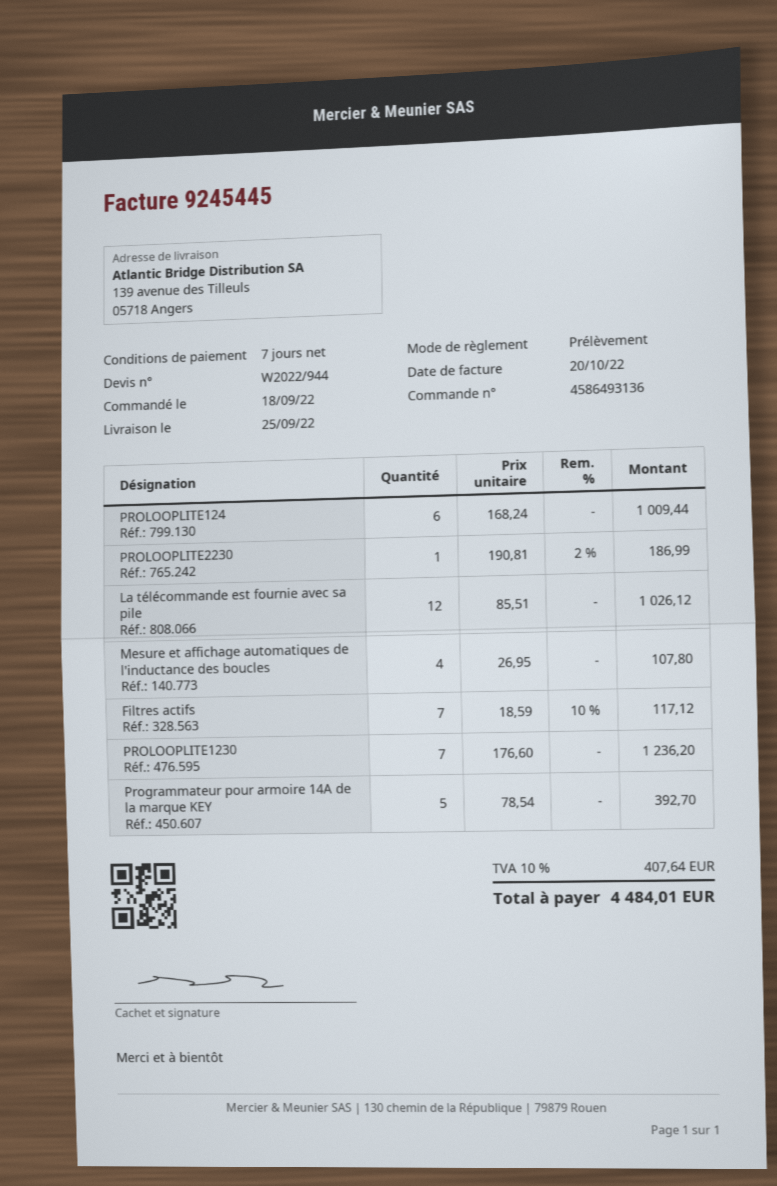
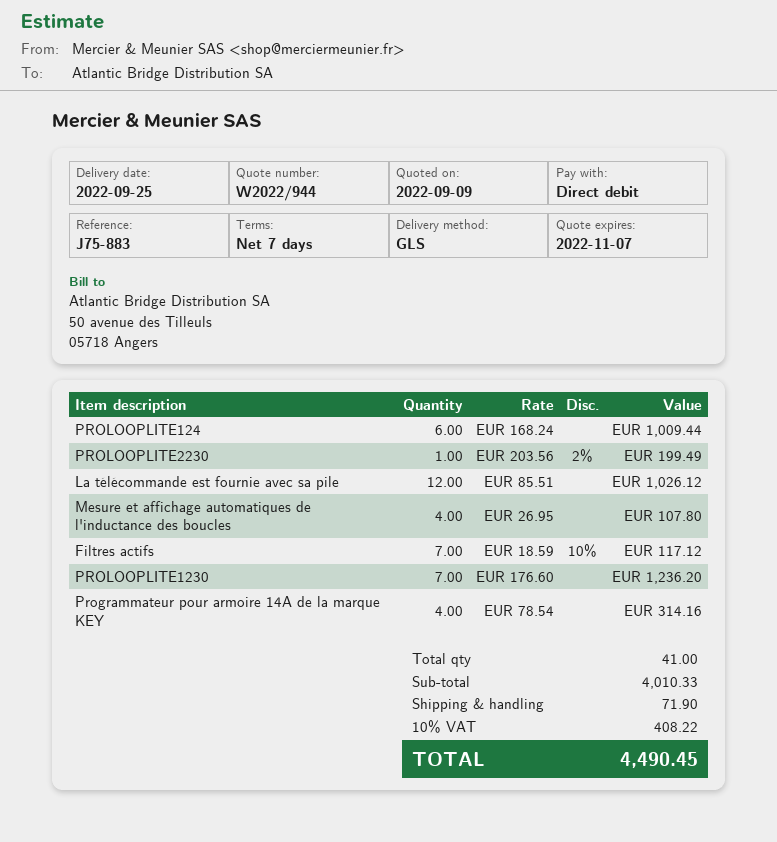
PROLOOPLITE2230: 1 x 190.81 - 2% = 186.99 -> 1 x 203.56 - 2% = 199.49
Programmateur pour armoire 14A de la marque KEY: 5 x 78.54 = 392.70 -> 4 x 78.54 = 314.16
shipping: none -> 71.90
tax: 10% = 407.64 -> 10% = 408.22
total: 4484.01 -> 4490.45

